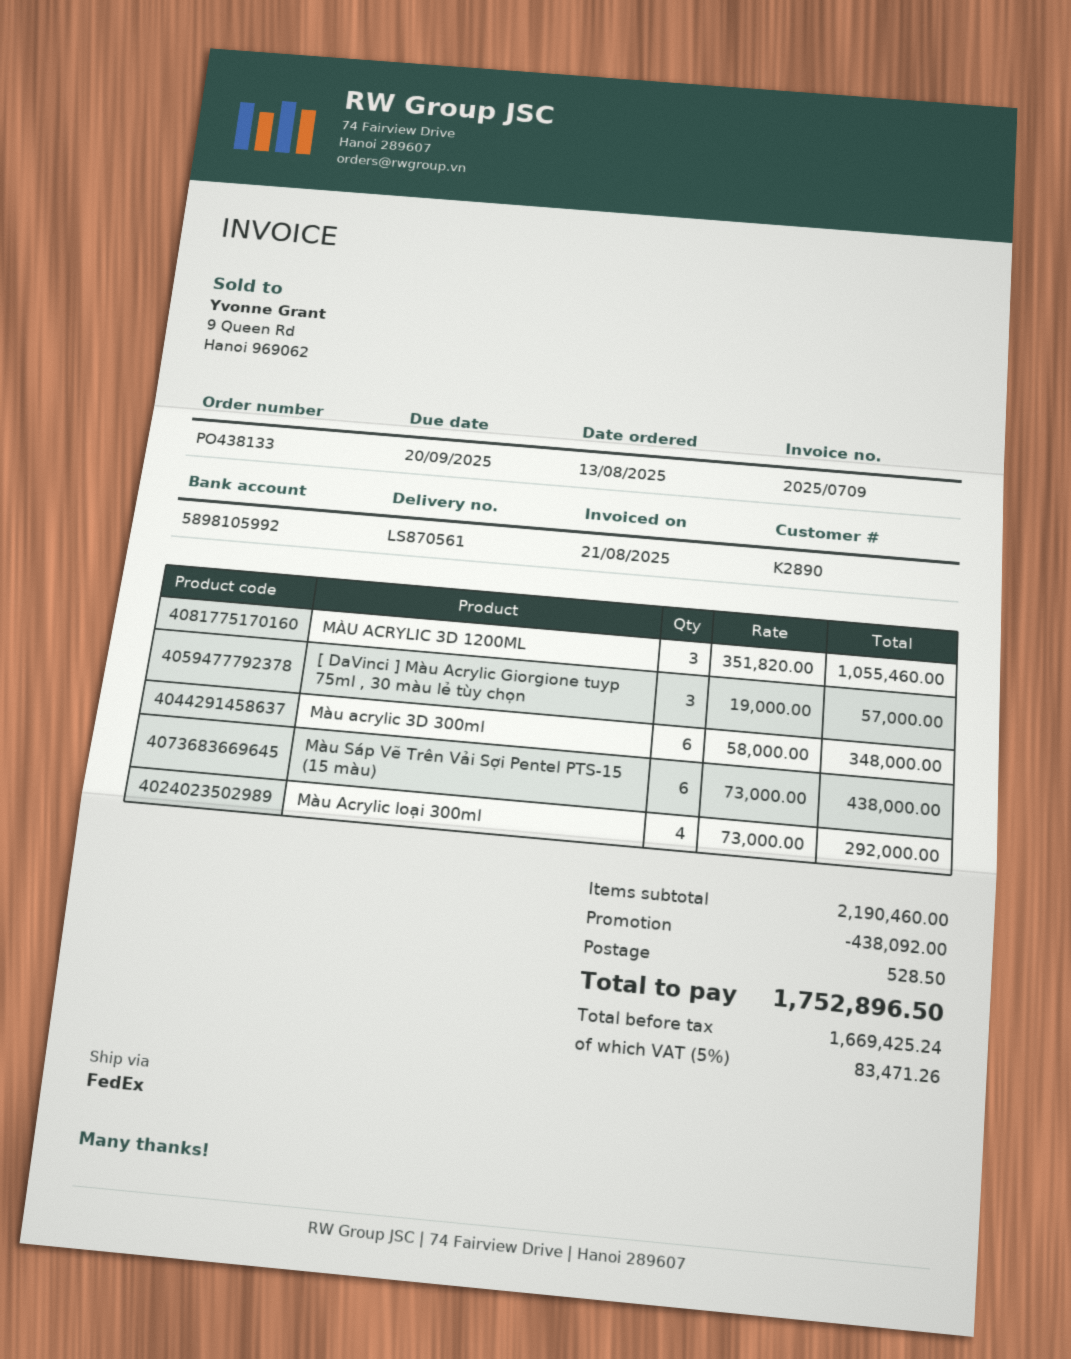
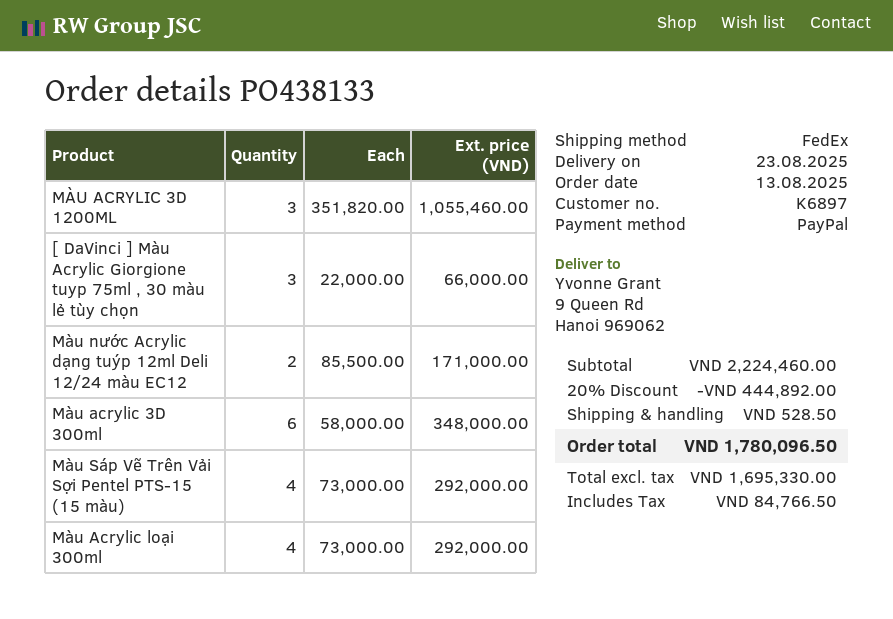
customer number: K2890 -> K6897
[ DaVinci ] Màu Acrylic Giorgione tuyp 75ml , 30 màu lẻ tùy chọn: 3 x 19000.00 = 57000.00 -> 3 x 22000.00 = 66000.00
Màu Sáp Vẽ Trên Vải Sợi Pentel PTS-15 (15 màu): 6 x 73000.00 = 438000.00 -> 4 x 73000.00 = 292000.00
Màu nước Acrylic dạng tuýp 12ml Deli 12/24 màu EC12: none -> 2 x 85500.00 = 171000.00
subtotal: 2190460.00 -> 2224460.00
discount: 438092.00 -> 444892.00
net: 1669425.24 -> 1695330.00
tax: 83471.26 -> 84766.50
total: 1752896.50 -> 1780096.50

